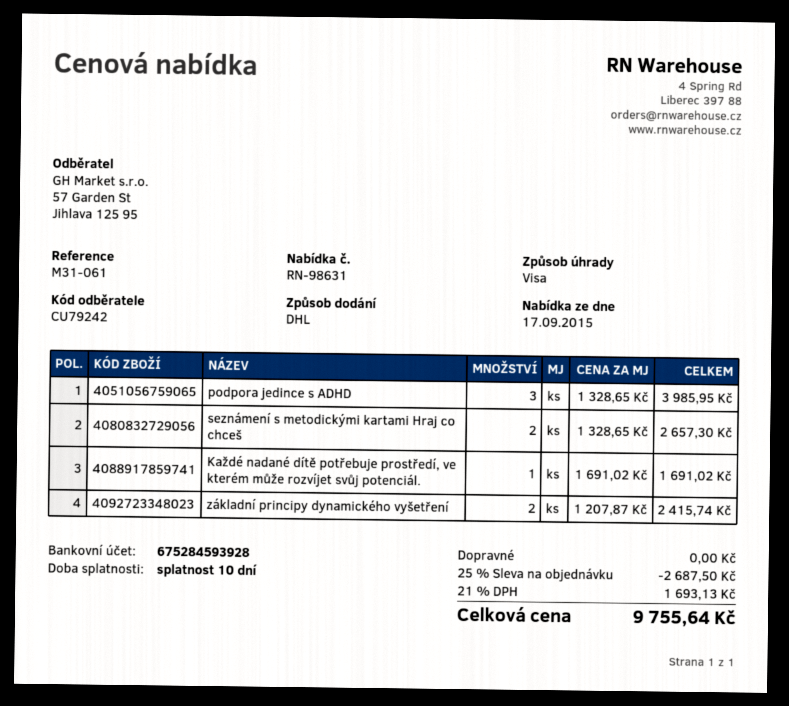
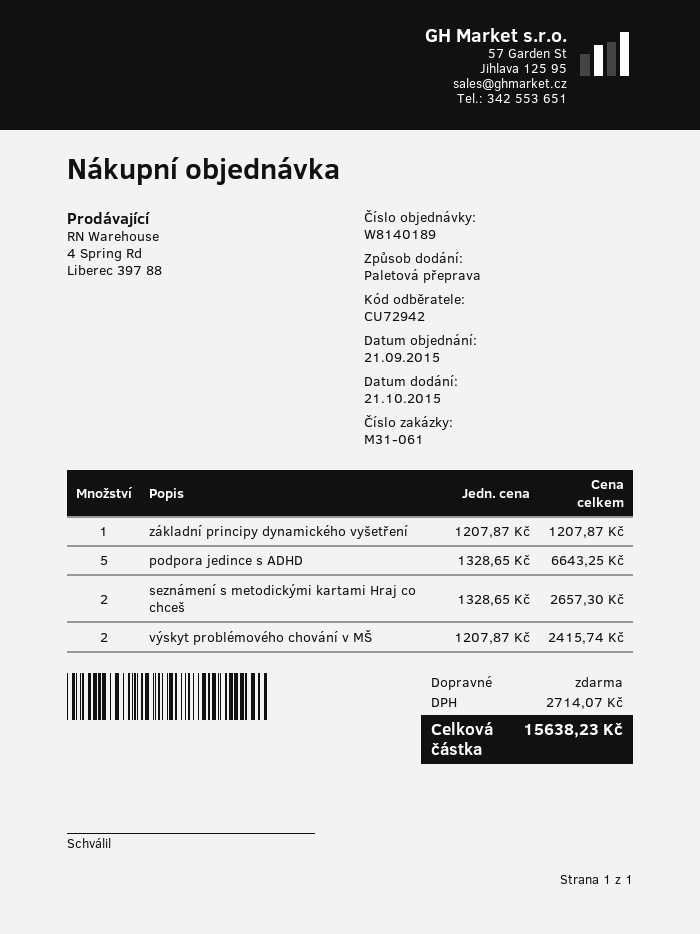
customer number: CU79242 -> CU72942
shipping method: DHL -> pallet freight
podpora jedince s ADHD: 3 x 1328.65 = 3985.95 -> 5 x 1328.65 = 6643.25
Každé nadané dítě potřebuje prostředí, ve kterém může rozvíjet svůj potenciál.: 1 x 1691.02 = 1691.02 -> none
základní principy dynamického vyšetření: 2 x 1207.87 = 2415.74 -> 1 x 1207.87 = 1207.87
výskyt problémového chování v MŠ: none -> 2 x 1207.87 = 2415.74
discount: 25% = 2687.50 -> none
tax: 1693.13 -> 2714.07
total: 9755.64 -> 15638.23

